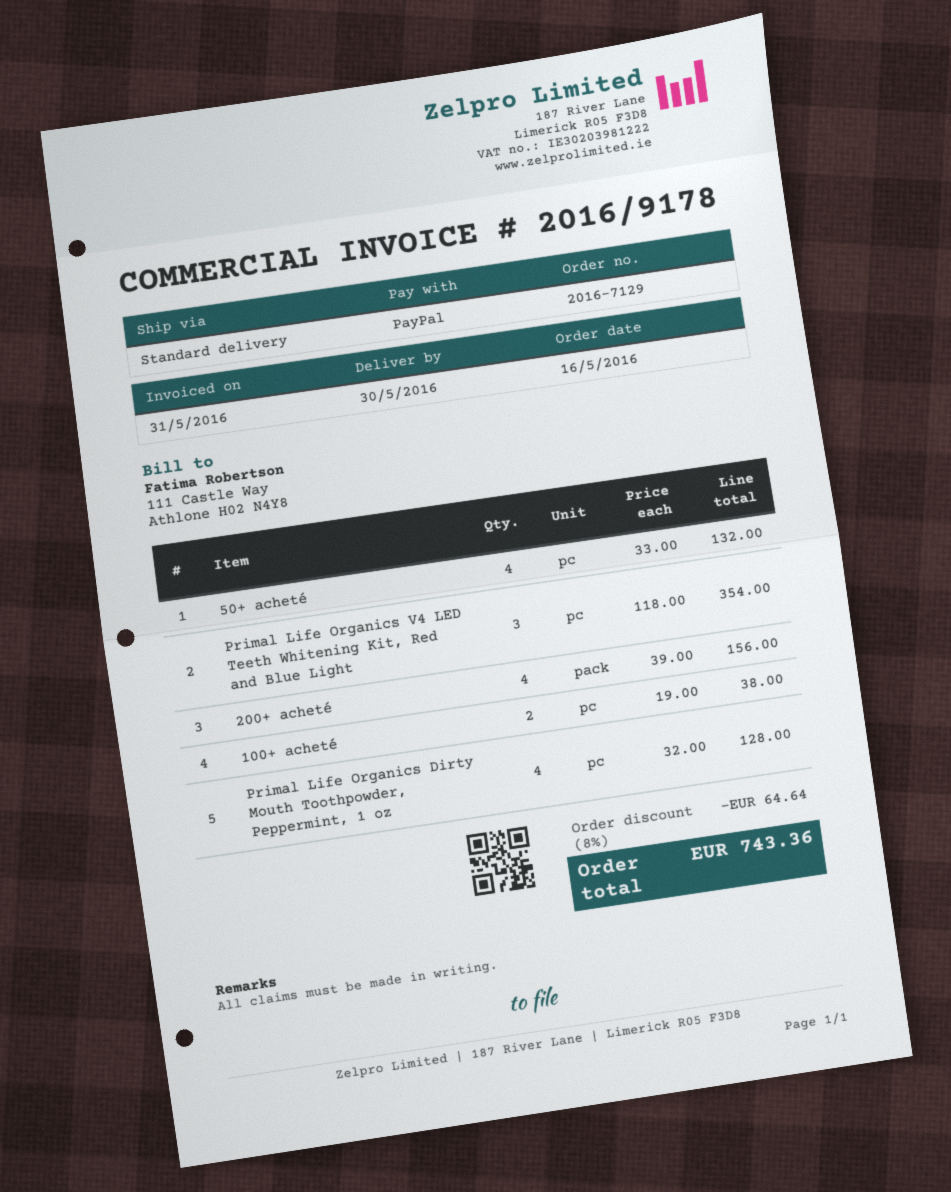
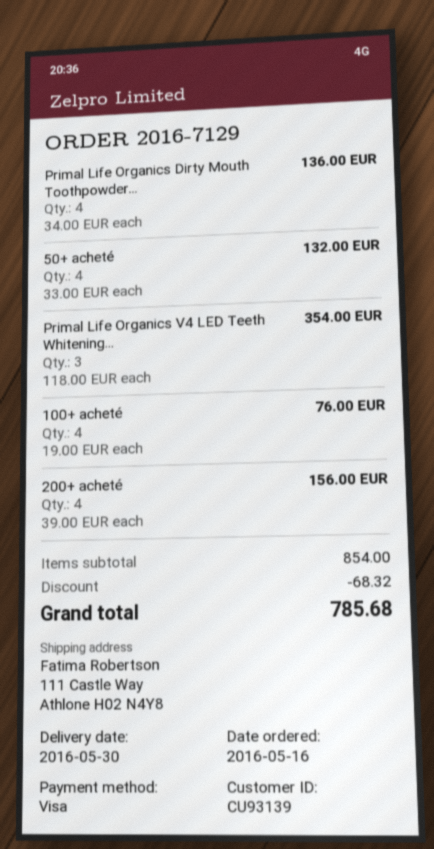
payment method: PayPal -> Visa
100+ acheté: 2 x 19.00 = 38.00 -> 4 x 19.00 = 76.00
Primal Life Organics Dirty Mouth Toothpowder, Peppermint, 1 oz: 4 x 32.00 = 128.00 -> 4 x 34.00 = 136.00
discount: 64.64 -> 68.32
total: 743.36 -> 785.68

